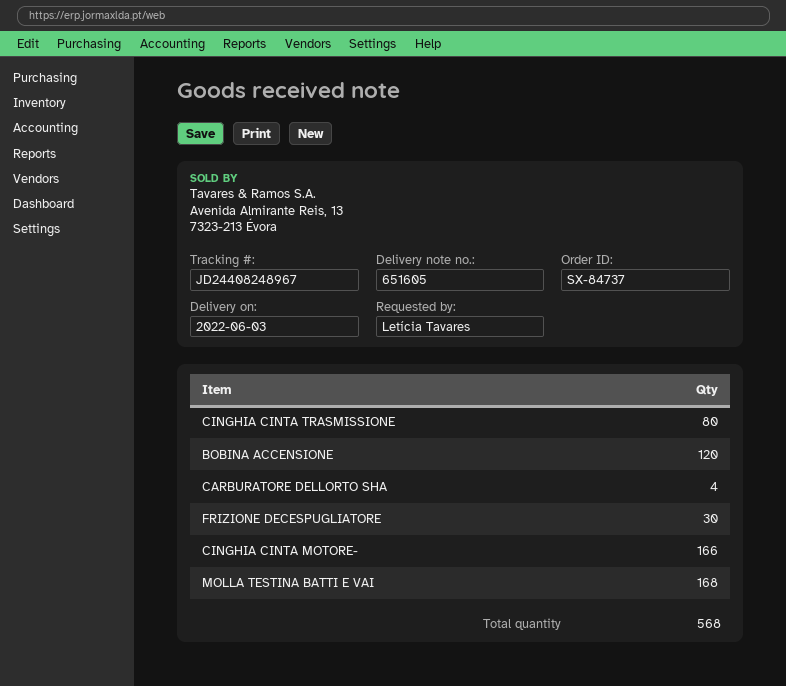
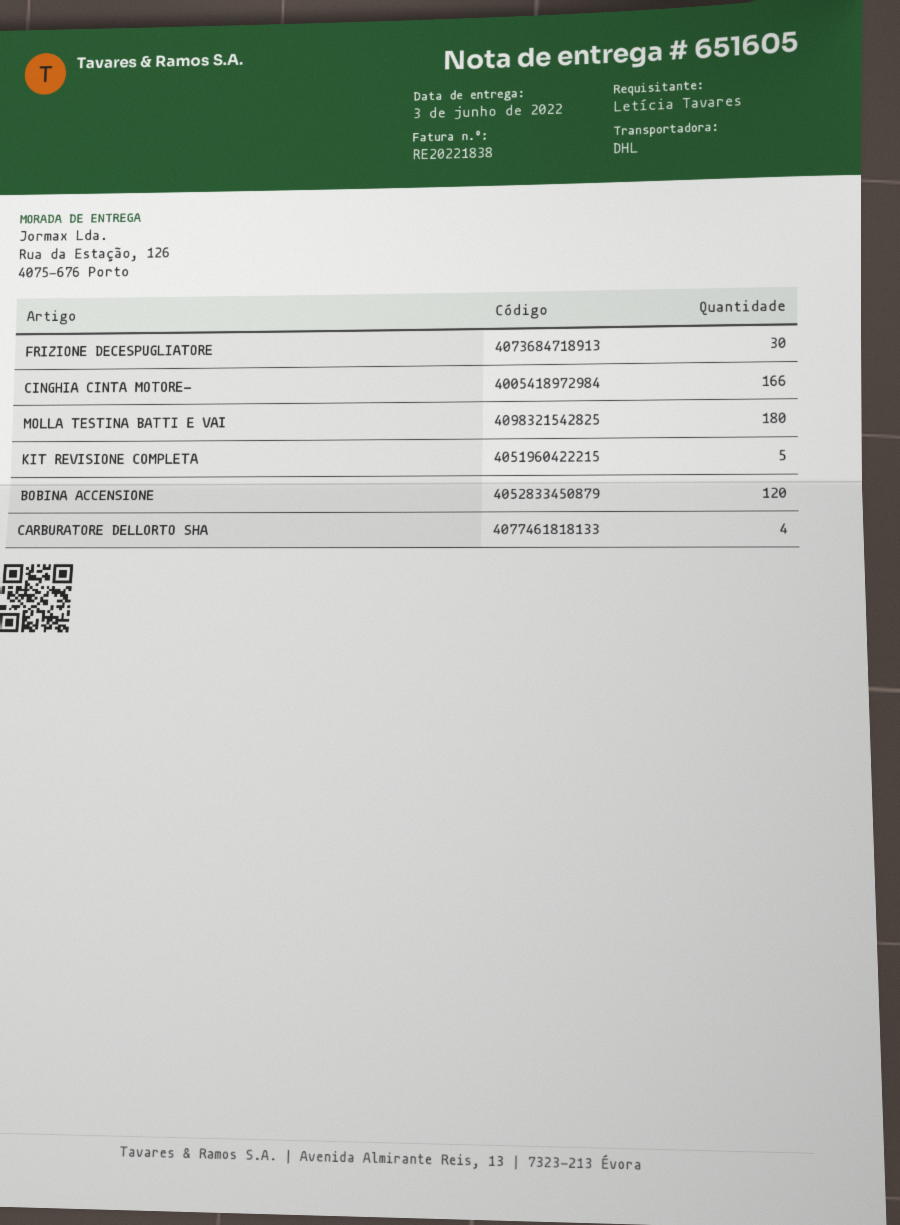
CINGHIA CINTA TRASMISSIONE: 80 -> none
MOLLA TESTINA BATTI E VAI: 168 -> 180
KIT REVISIONE COMPLETA: none -> 5

